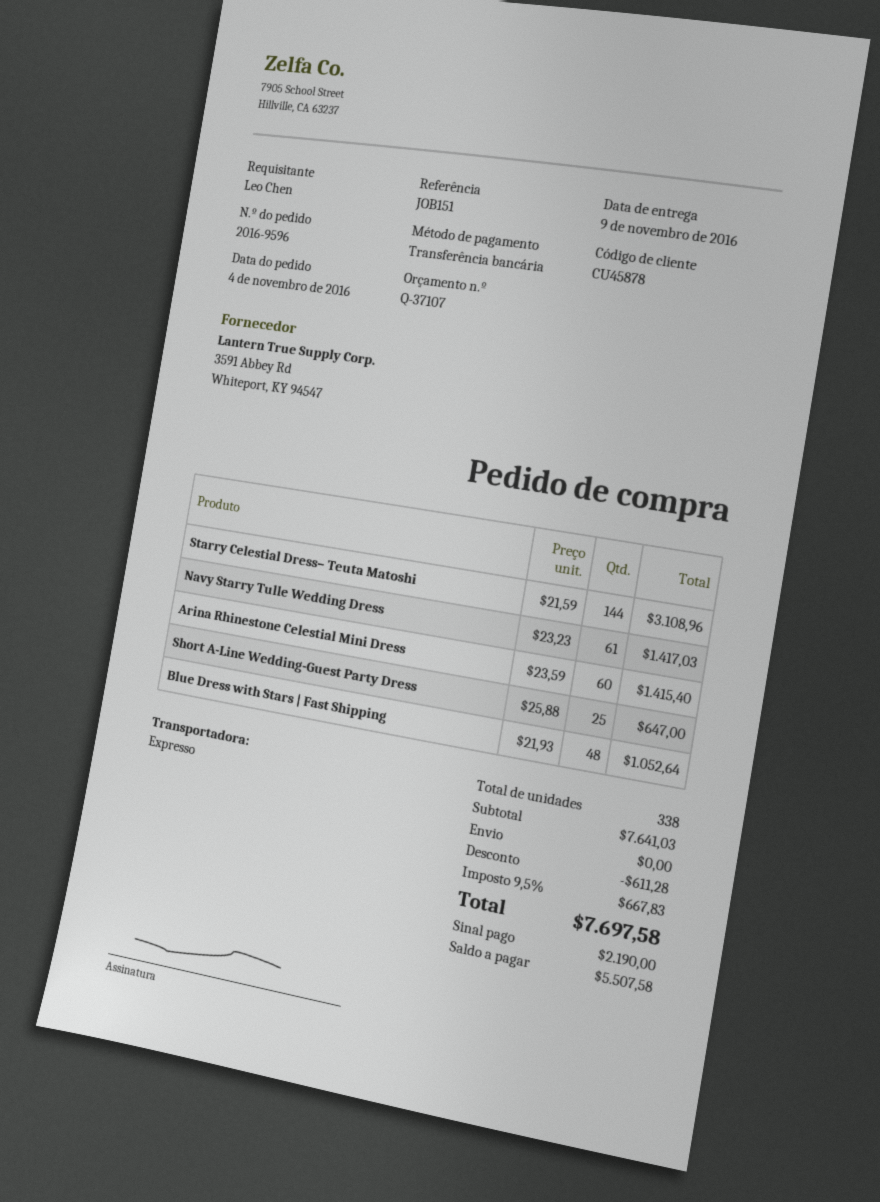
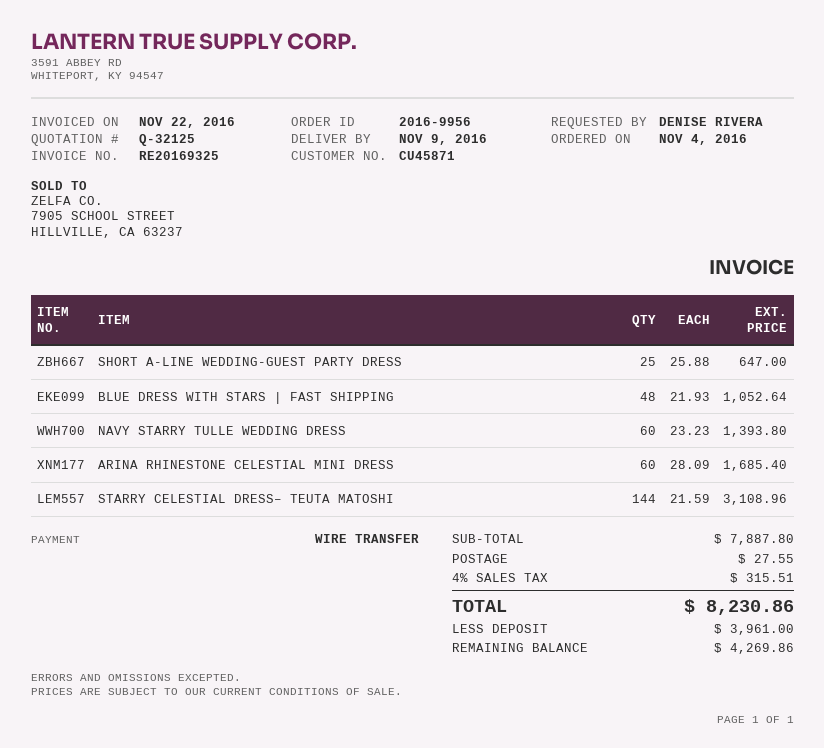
quote number: Q-37107 -> Q-32125
order number: 2016-9596 -> 2016-9956
customer number: CU45878 -> CU45871
ordered by: Leo Chen -> DENISE RIVERA
Navy Starry Tulle Wedding Dress: 61 x 23.23 = 1417.03 -> 60 x 23.23 = 1393.80
Arina Rhinestone Celestial Mini Dress: 60 x 23.59 = 1415.40 -> 60 x 28.09 = 1685.40
subtotal: 7641.03 -> 7887.80
discount: 611.28 -> none
shipping: 0.00 -> 27.55
tax: 9.5% = 667.83 -> 4% = 315.51
total: 7697.58 -> 8230.86
deposit: 2190.00 -> 3961.00
balance: 5507.58 -> 4269.86

